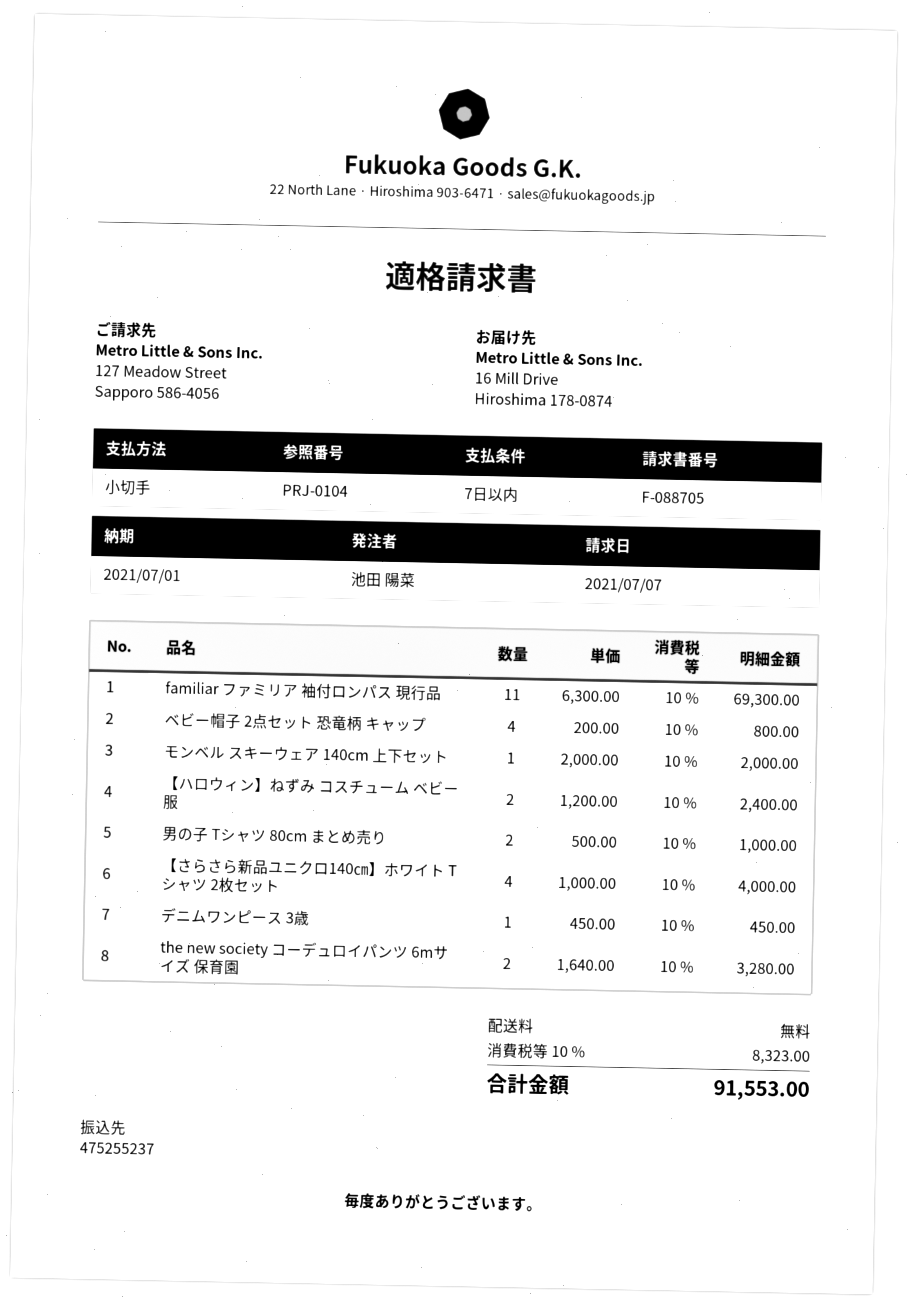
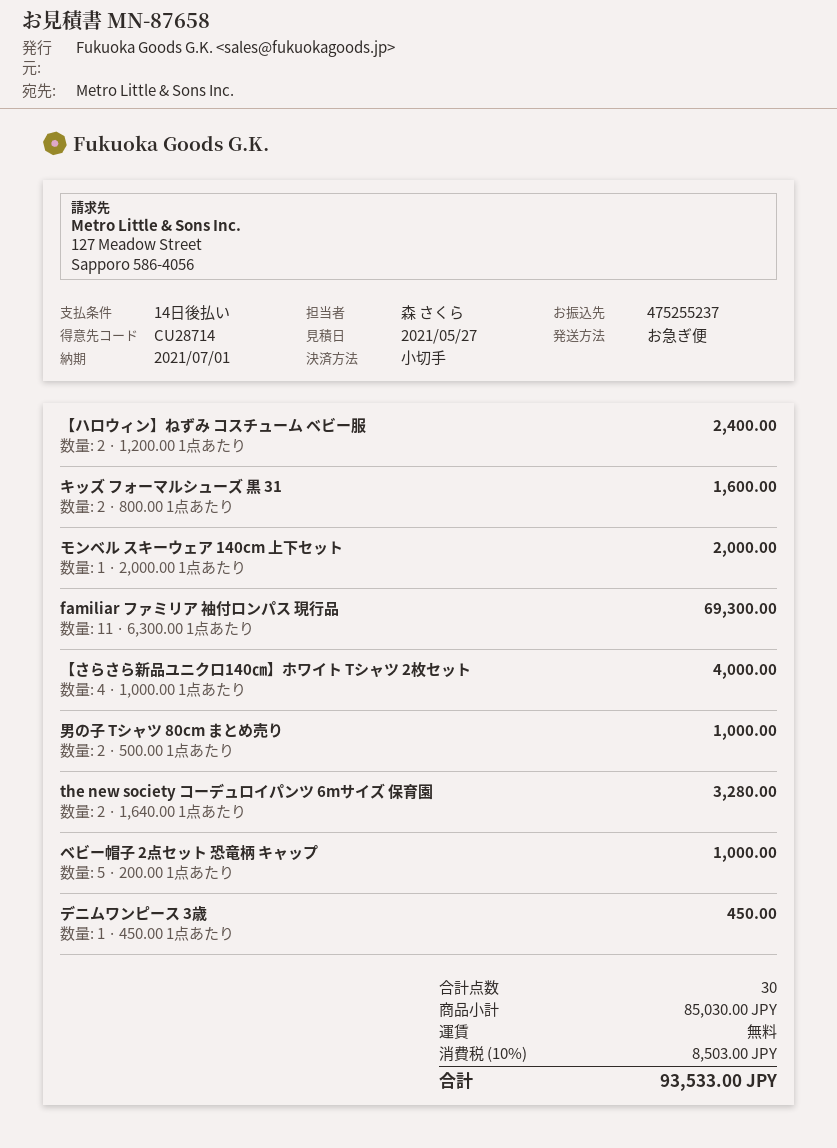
payment terms: 7 days -> 14 days
ベビー帽子 2点セット 恐竜柄 キャップ: 4 x 200.00 = 800.00 -> 5 x 200.00 = 1000.00
キッズ フォーマルシューズ 黒 31: none -> 2 x 800.00 = 1600.00
tax: 10% = 8323.00 -> 10% = 8503.00
total: 91553.00 -> 93533.00

